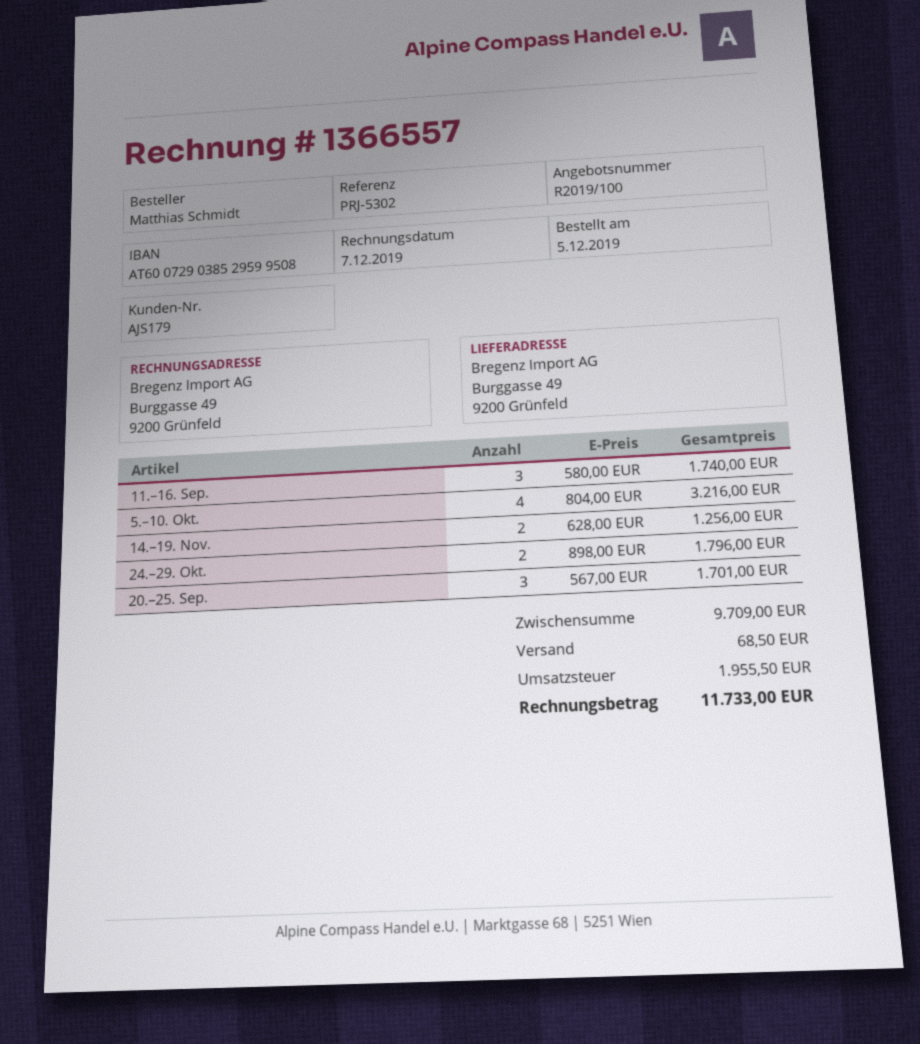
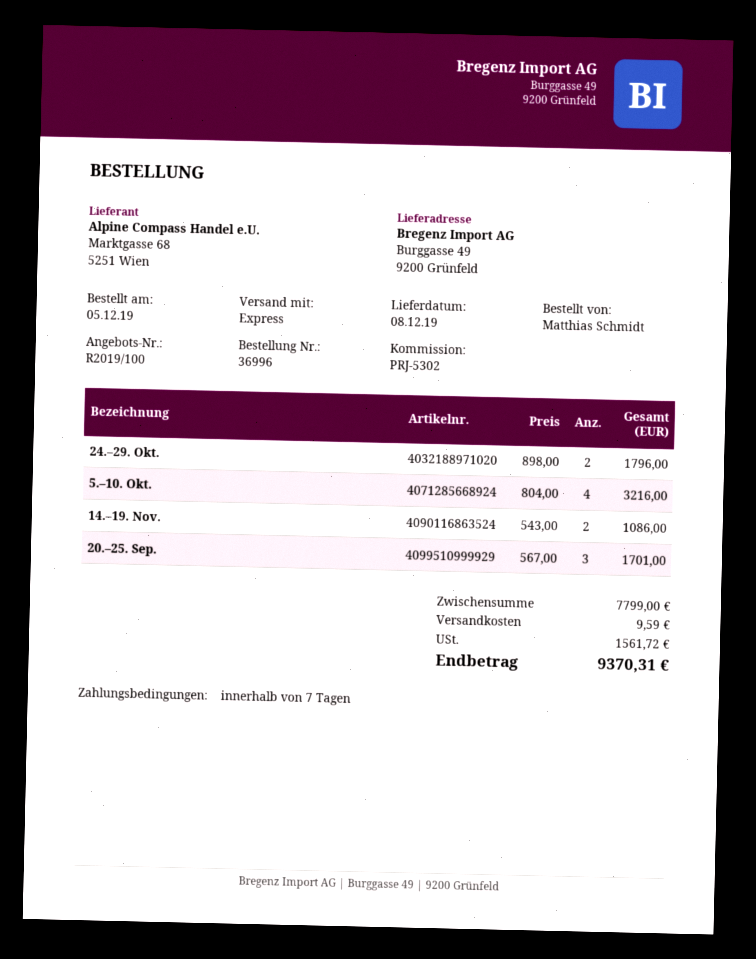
11.–16. Sep.: 3 x 580.00 = 1740.00 -> none
14.–19. Nov.: 2 x 628.00 = 1256.00 -> 2 x 543.00 = 1086.00
subtotal: 9709.00 -> 7799.00
shipping: 68.50 -> 9.59
tax: 1955.50 -> 1561.72
total: 11733.00 -> 9370.31

